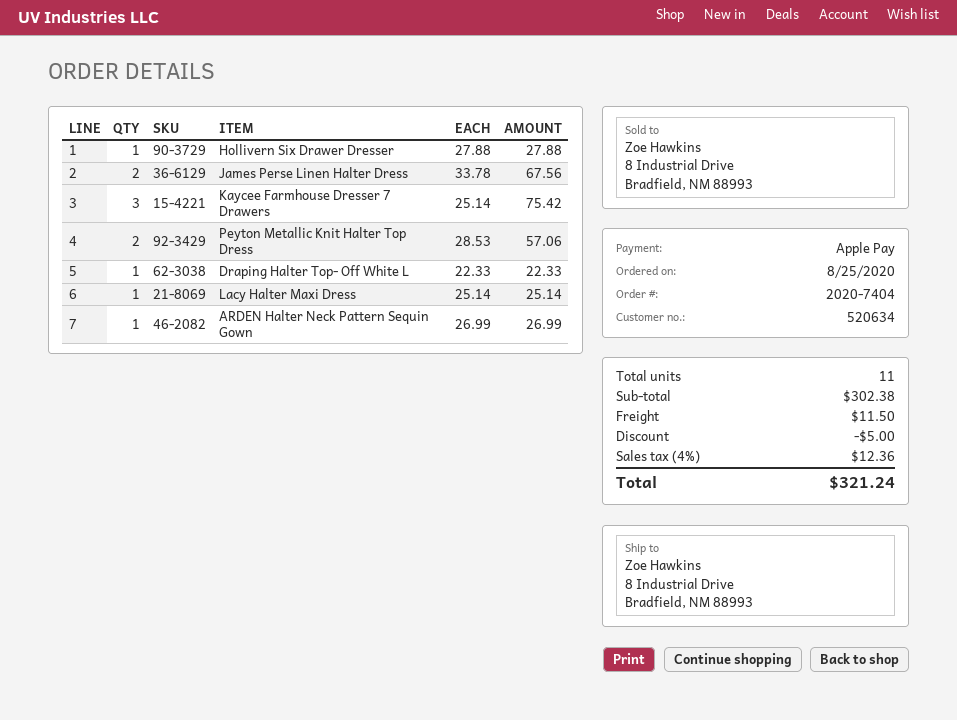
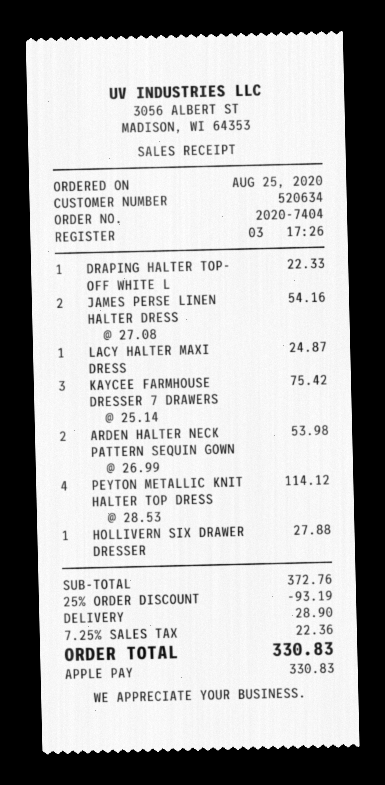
James Perse Linen Halter Dress: 2 x 33.78 = 67.56 -> 2 x 27.08 = 54.16
Peyton Metallic Knit Halter Top Dress: 2 x 28.53 = 57.06 -> 4 x 28.53 = 114.12
Lacy Halter Maxi Dress: 1 x 25.14 = 25.14 -> 1 x 24.87 = 24.87
ARDEN Halter Neck Pattern Sequin Gown: 1 x 26.99 = 26.99 -> 2 x 26.99 = 53.98
subtotal: 302.38 -> 372.76
discount: 5.00 -> 93.19
shipping: 11.50 -> 28.90
tax: 4% = 12.36 -> 7.25% = 22.36
total: 321.24 -> 330.83

